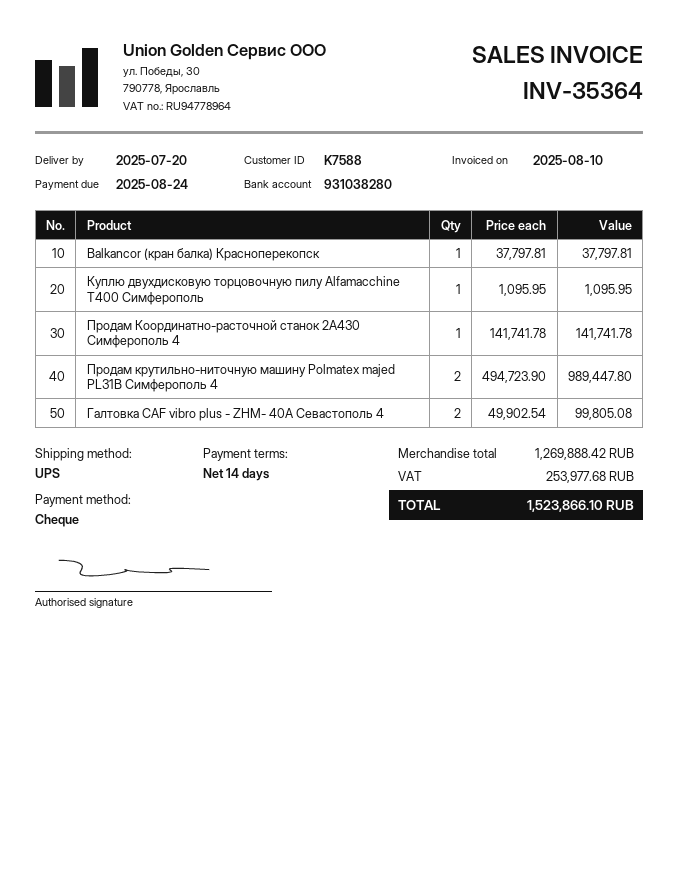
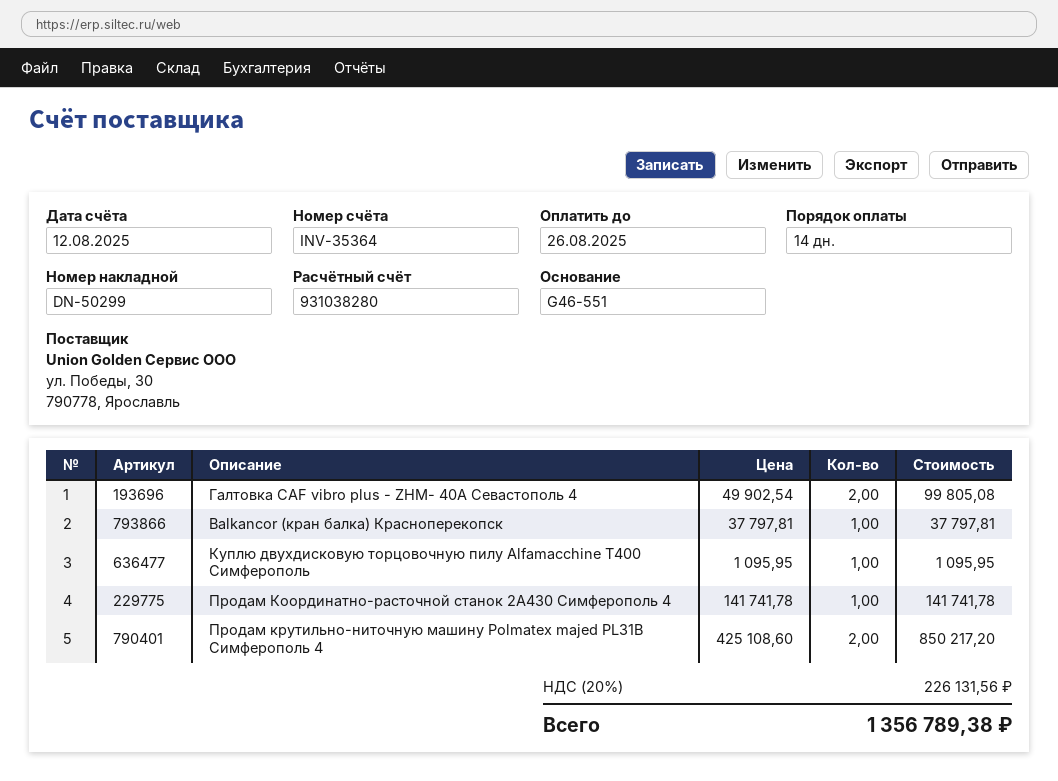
invoice date: 2025-08-10 -> 2025-08-12
due date: 2025-08-24 -> 2025-08-26
Продам крутильно-ниточную машину Polmatex majed PL31B Симферополь 4: 2 x 494723.90 = 989447.80 -> 2 x 425108.60 = 850217.20
tax: 253977.68 -> 226131.56
total: 1523866.10 -> 1356789.38

